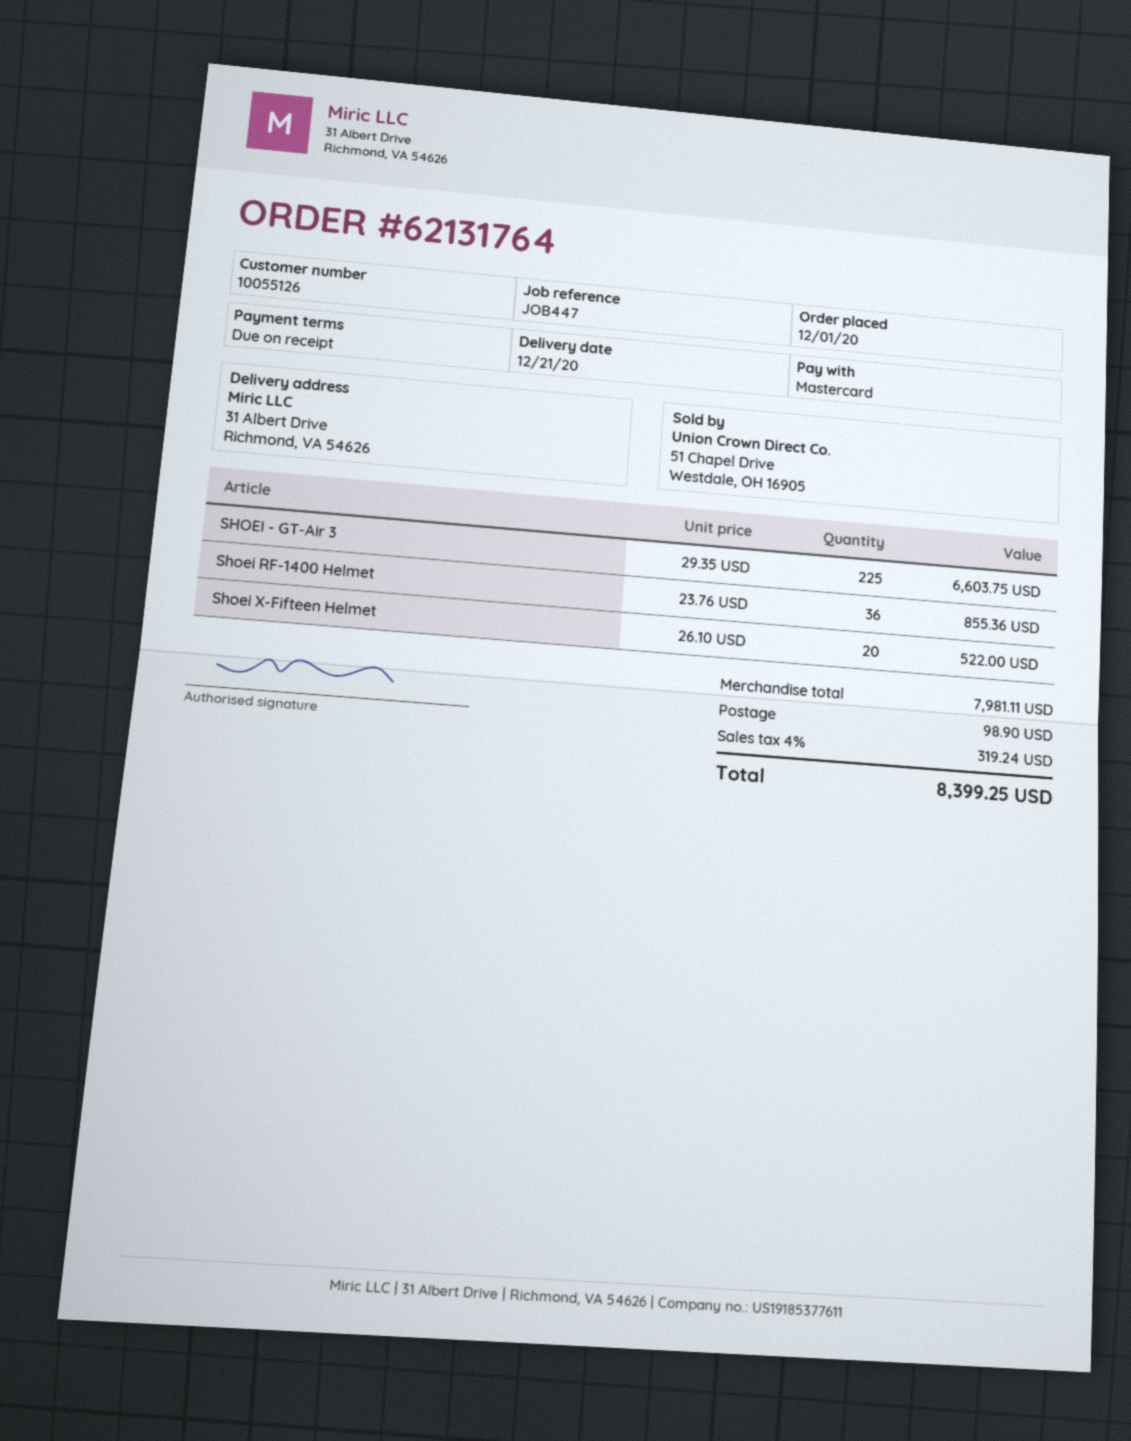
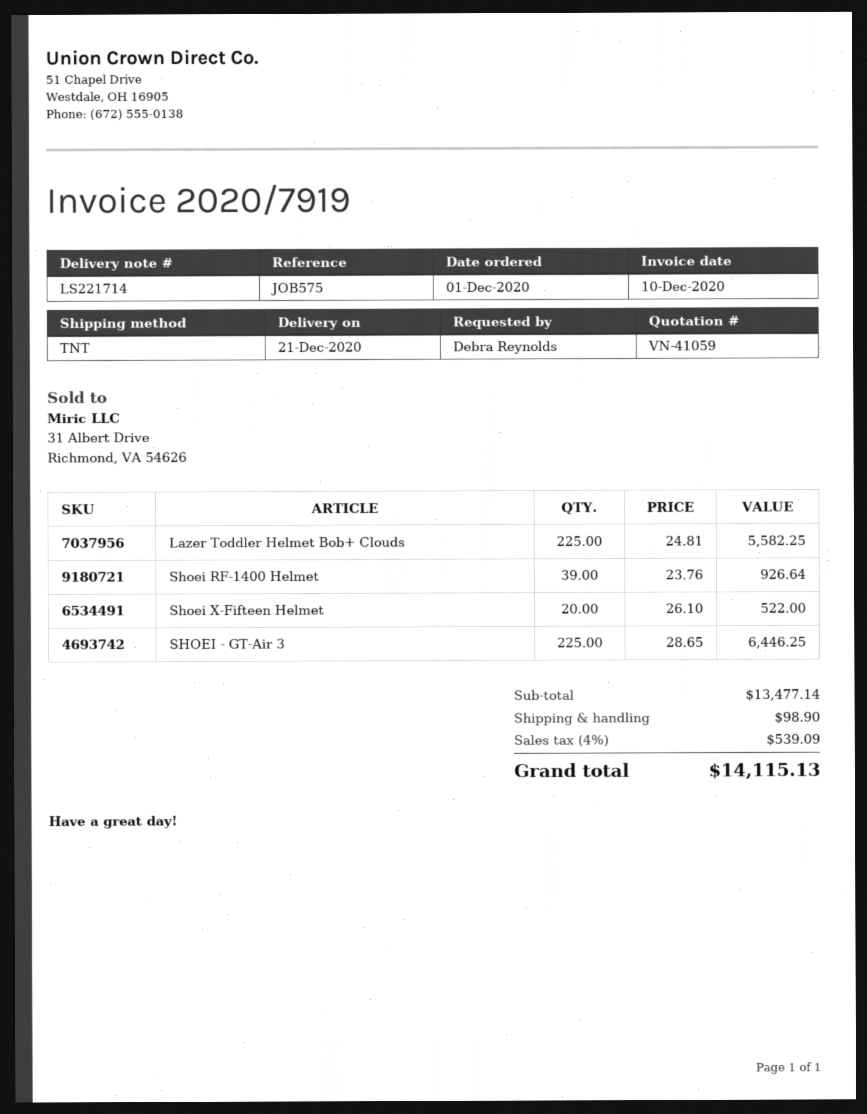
reference: JOB447 -> JOB575
SHOEI - GT-Air 3: 225 x 29.35 = 6603.75 -> 225 x 28.65 = 6446.25
Shoei RF-1400 Helmet: 36 x 23.76 = 855.36 -> 39 x 23.76 = 926.64
Lazer Toddler Helmet Bob+ Clouds: none -> 225 x 24.81 = 5582.25
subtotal: 7981.11 -> 13477.14
tax: 4% = 319.24 -> 4% = 539.09
total: 8399.25 -> 14115.13

